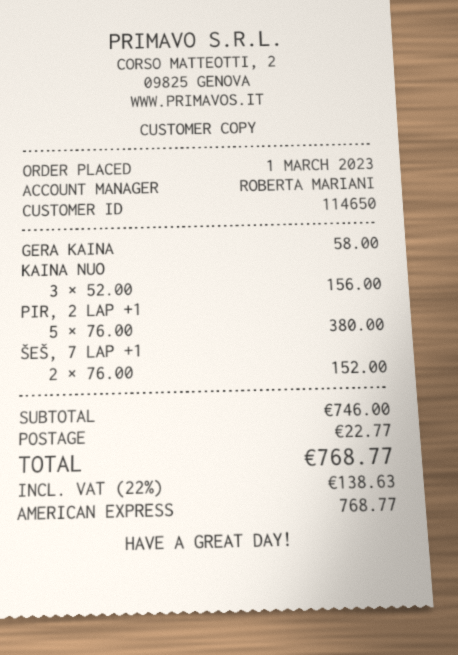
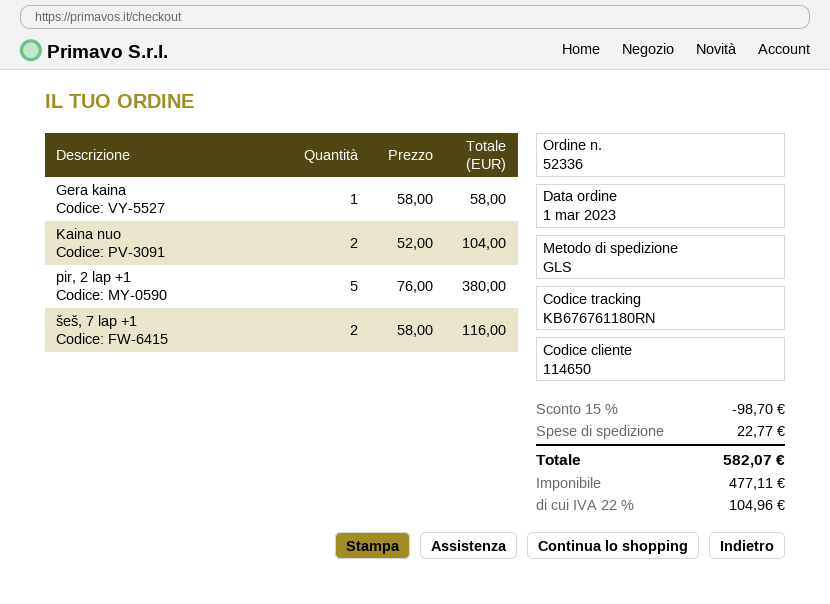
KAINA NUO: 3 x 52.00 = 156.00 -> 2 x 52.00 = 104.00
ŠEŠ, 7 LAP +1: 2 x 76.00 = 152.00 -> 2 x 58.00 = 116.00
discount: none -> 15% = 98.70
tax: 22% = 138.63 -> 22% = 104.96
total: 768.77 -> 582.07

